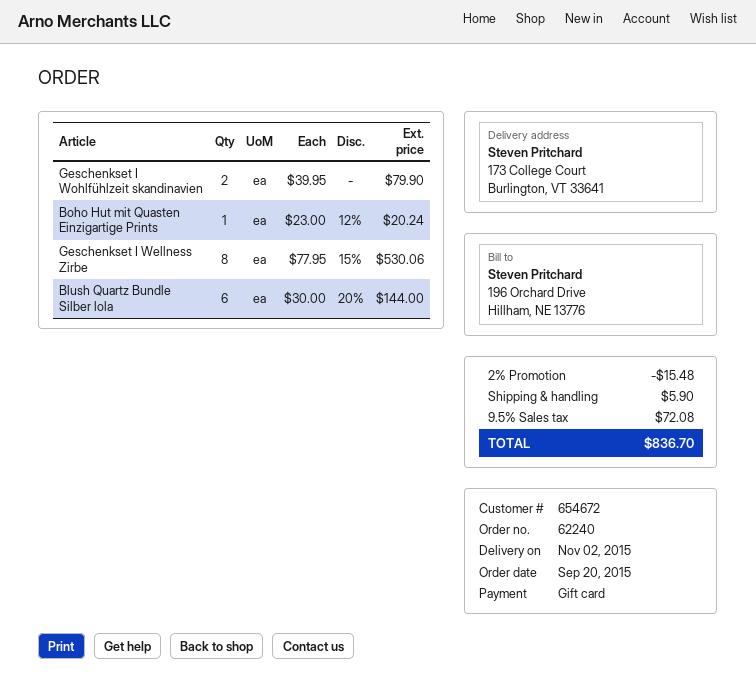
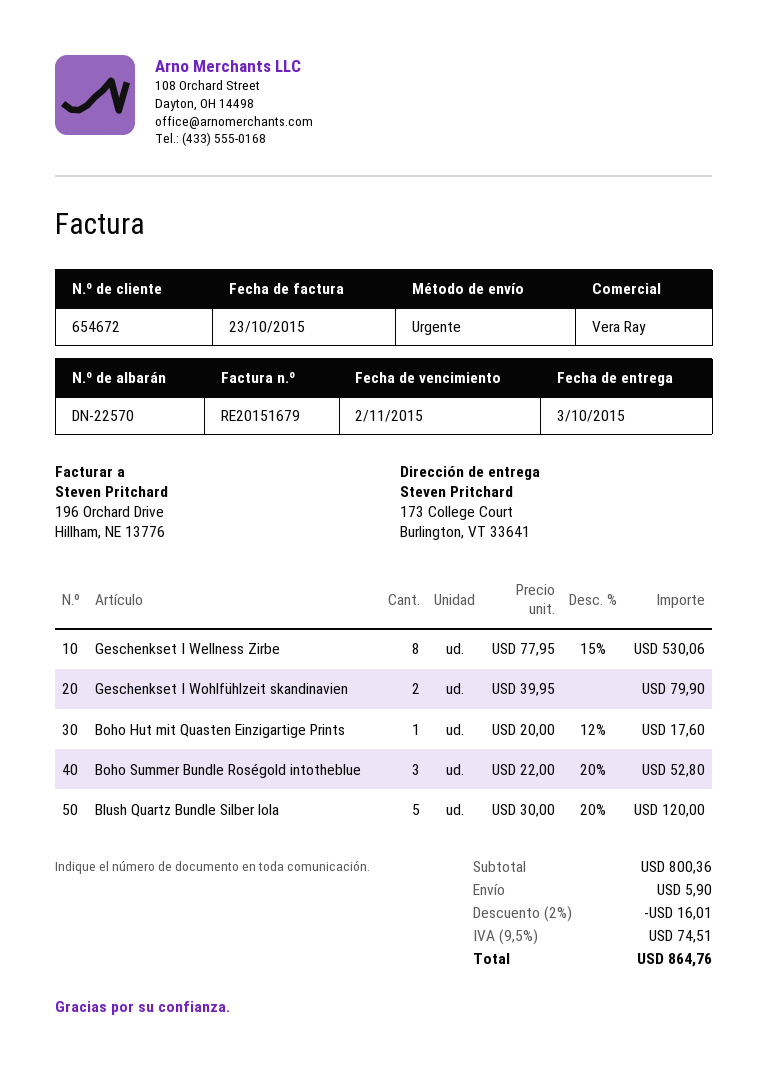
delivery date: 2015-11-02 -> 2015-10-03
Boho Hut mit Quasten Einzigartige Prints: 1 x 23.00 - 12% = 20.24 -> 1 x 20.00 - 12% = 17.60
Blush Quartz Bundle Silber lola: 6 x 30.00 - 20% = 144.00 -> 5 x 30.00 - 20% = 120.00
Boho Summer Bundle Roségold intotheblue: none -> 3 x 22.00 - 20% = 52.80
discount: 2% = 15.48 -> 2% = 16.01
tax: 9.5% = 72.08 -> 9.5% = 74.51
total: 836.70 -> 864.76

